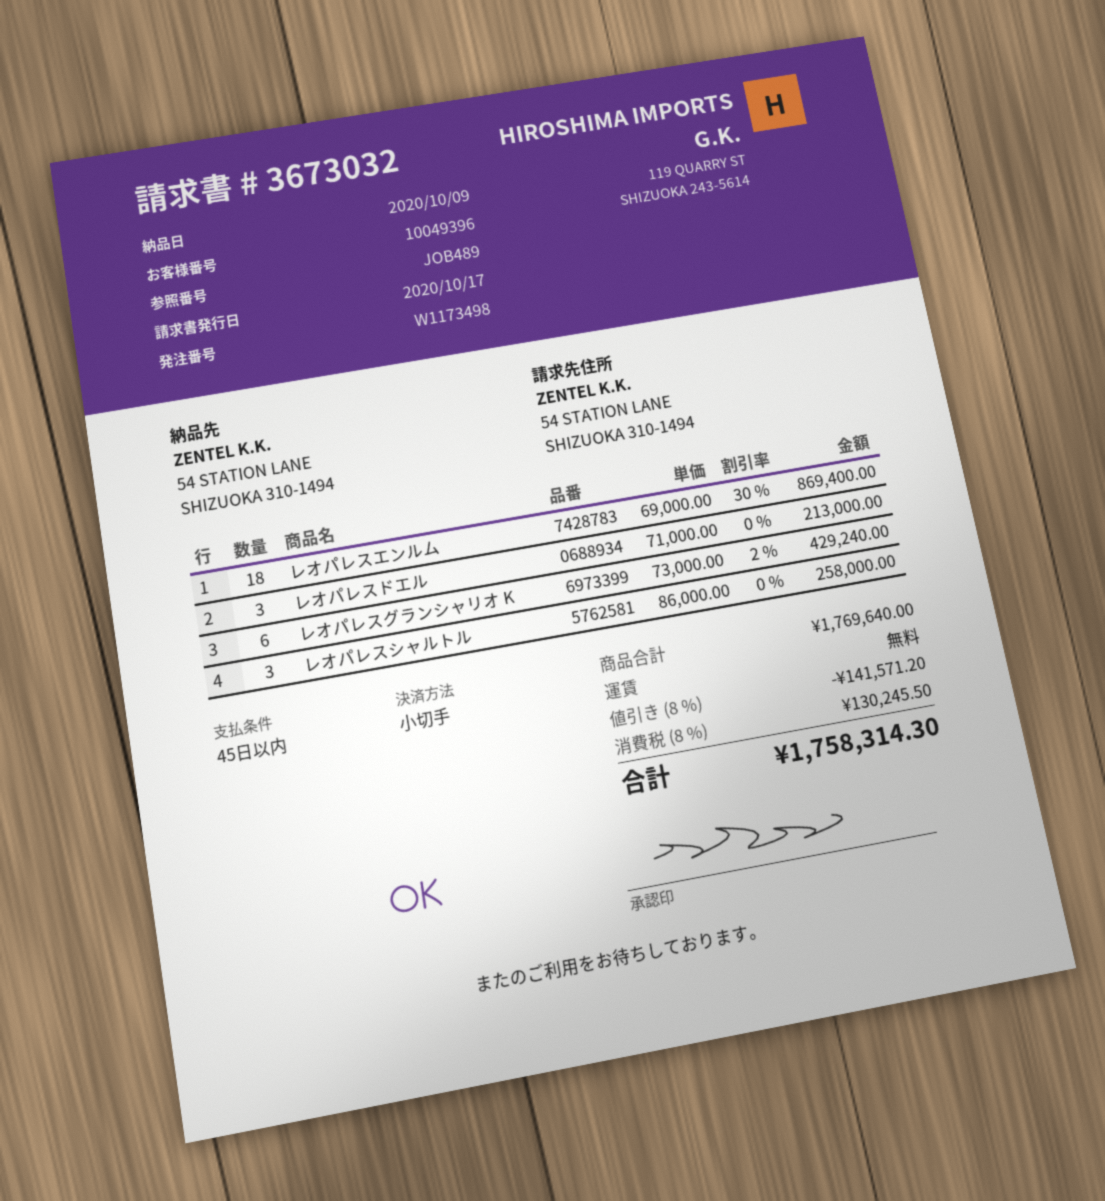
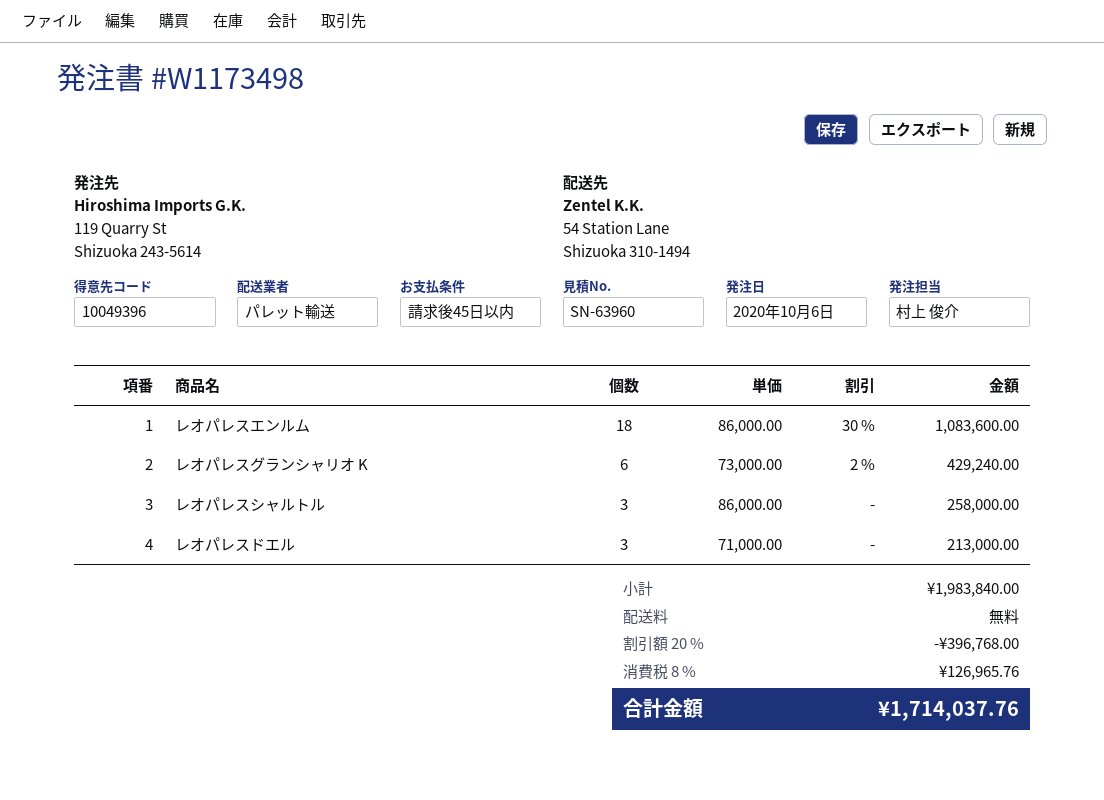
レオパレスエンルム: 18 x 69000.00 - 30% = 869400.00 -> 18 x 86000.00 - 30% = 1083600.00
subtotal: 1769640.00 -> 1983840.00
discount: 8% = 141571.20 -> 20% = 396768.00
tax: 8% = 130245.50 -> 8% = 126965.76
total: 1758314.30 -> 1714037.76

